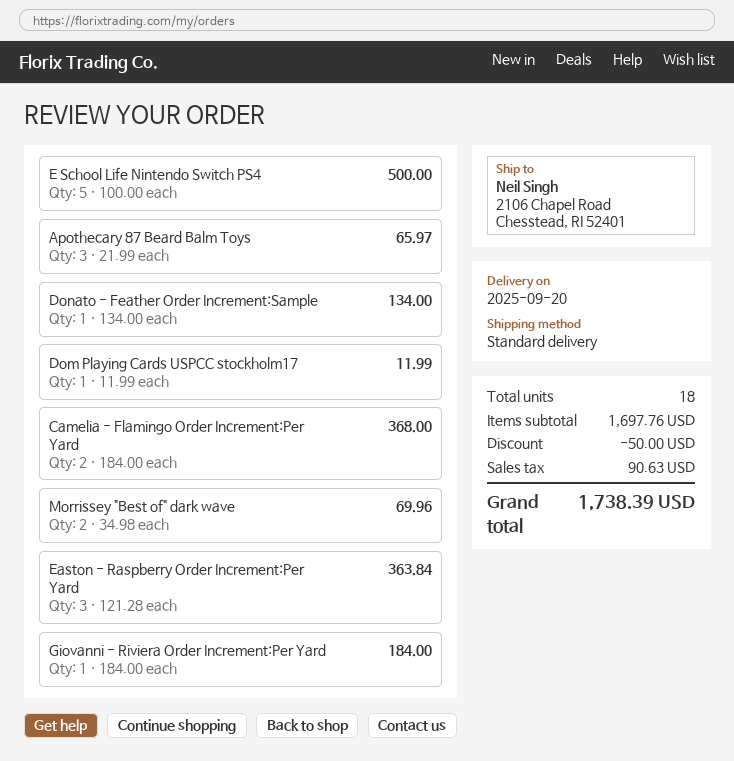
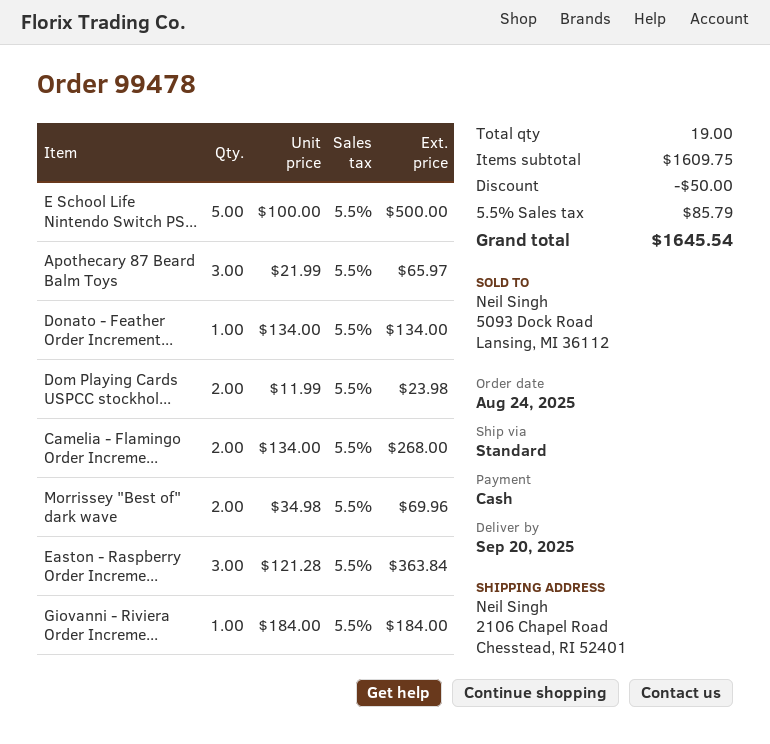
Dom Playing Cards USPCC stockholm17: 1 x 11.99 = 11.99 -> 2 x 11.99 = 23.98
Camelia - Flamingo Order Increment:Per Yard: 2 x 184.00 = 368.00 -> 2 x 134.00 = 268.00
total quantity: 18 -> 19
subtotal: 1697.76 -> 1609.75
tax: 90.63 -> 85.79
total: 1738.39 -> 1645.54

